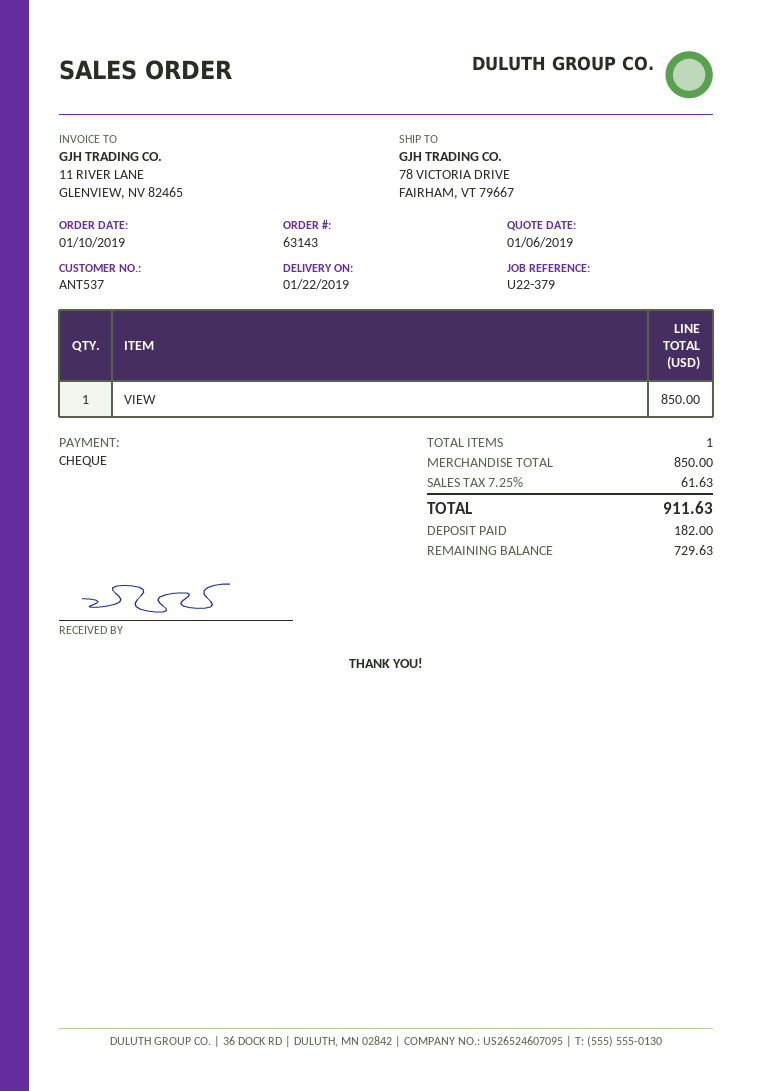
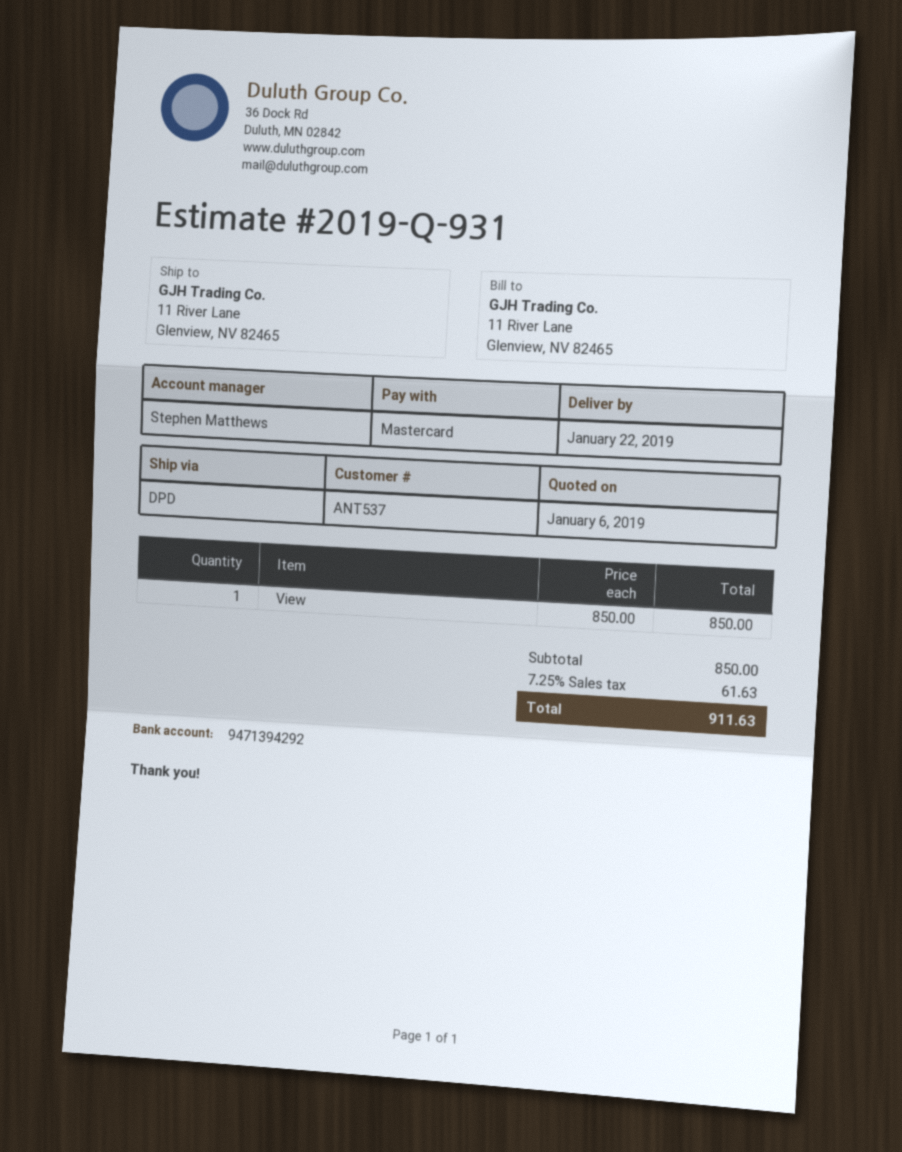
payment method: cheque -> Mastercard
ship to: 78 VICTORIA DRIVE, FAIRHAM, VT 79667 -> 11 River Lane, Glenview, NV 82465

